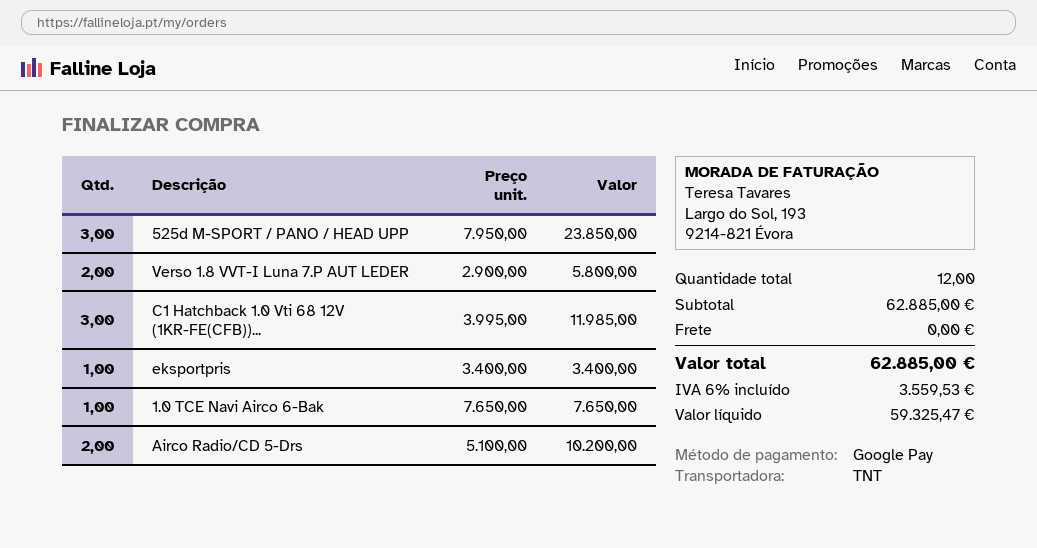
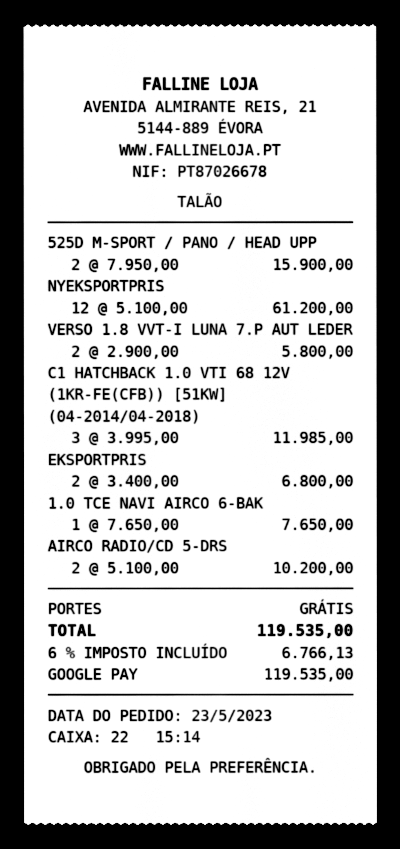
525d M-SPORT / PANO / HEAD UPP: 3 x 7950.00 = 23850.00 -> 2 x 7950.00 = 15900.00
eksportpris: 1 x 3400.00 = 3400.00 -> 2 x 3400.00 = 6800.00
NYEKSPORTPRIS: none -> 12 x 5100.00 = 61200.00
tax: 6% = 3559.53 -> 6% = 6766.13
total: 62885.00 -> 119535.00

